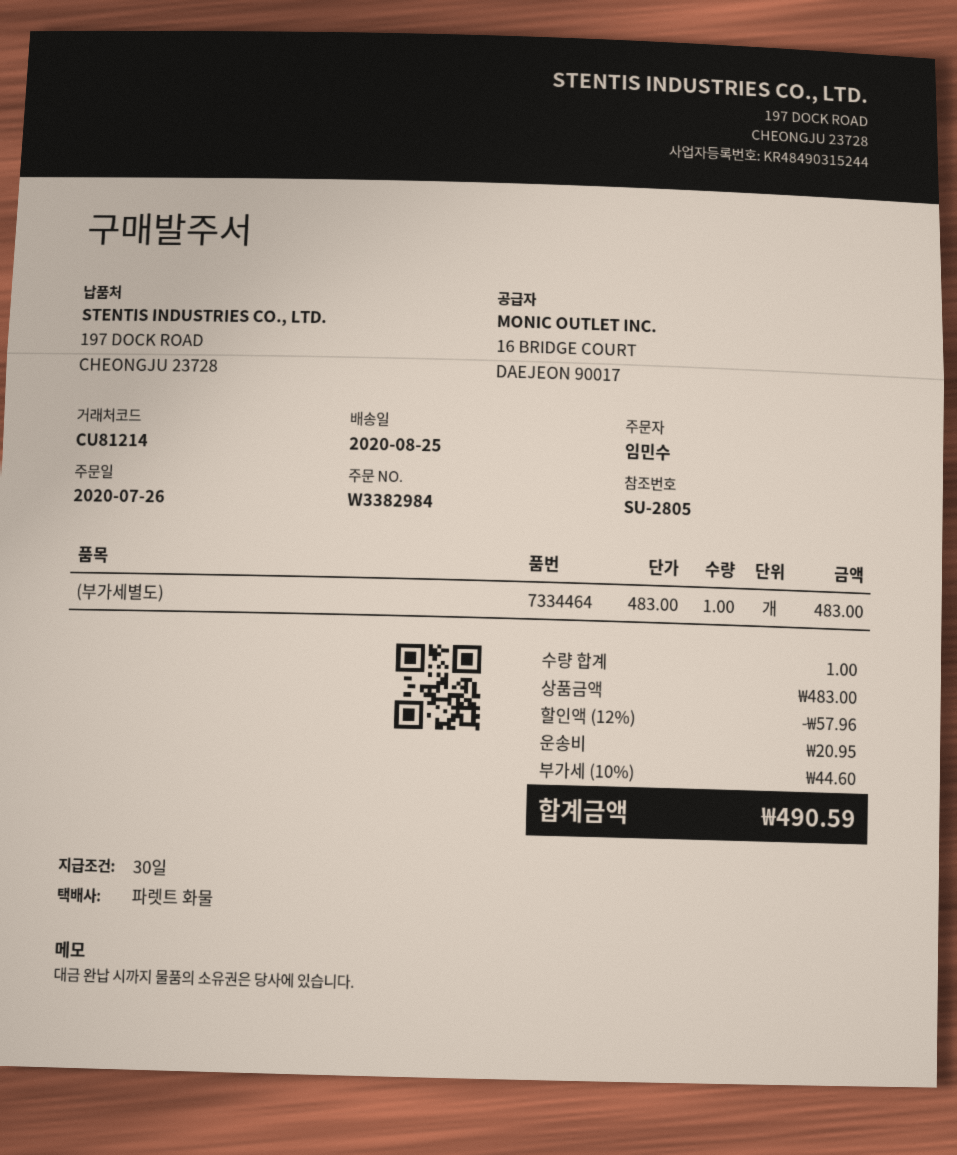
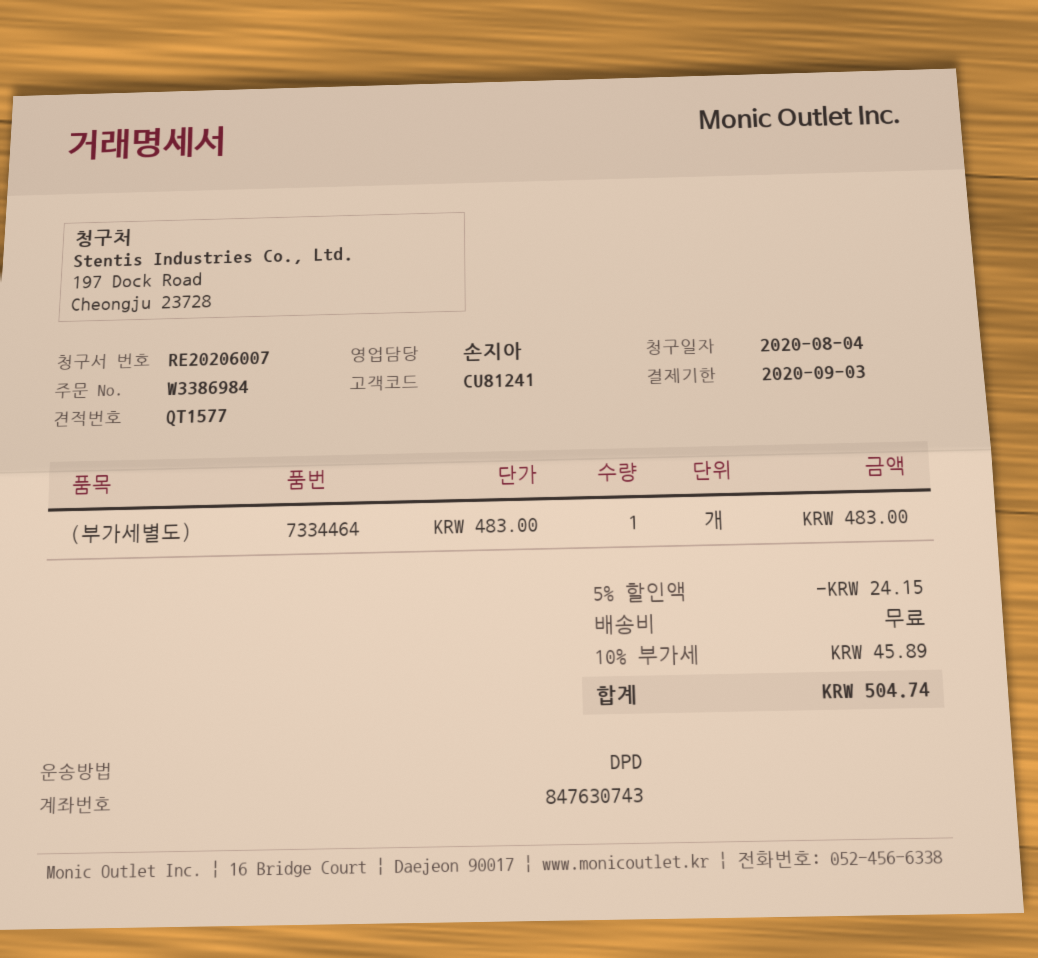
order number: W3382984 -> W3386984
customer number: CU81214 -> CU81241
shipping method: pallet freight -> DPD
discount: 12% = 57.96 -> 5% = 24.15
shipping: 20.95 -> 0.00
tax: 10% = 44.60 -> 10% = 45.89
total: 490.59 -> 504.74

